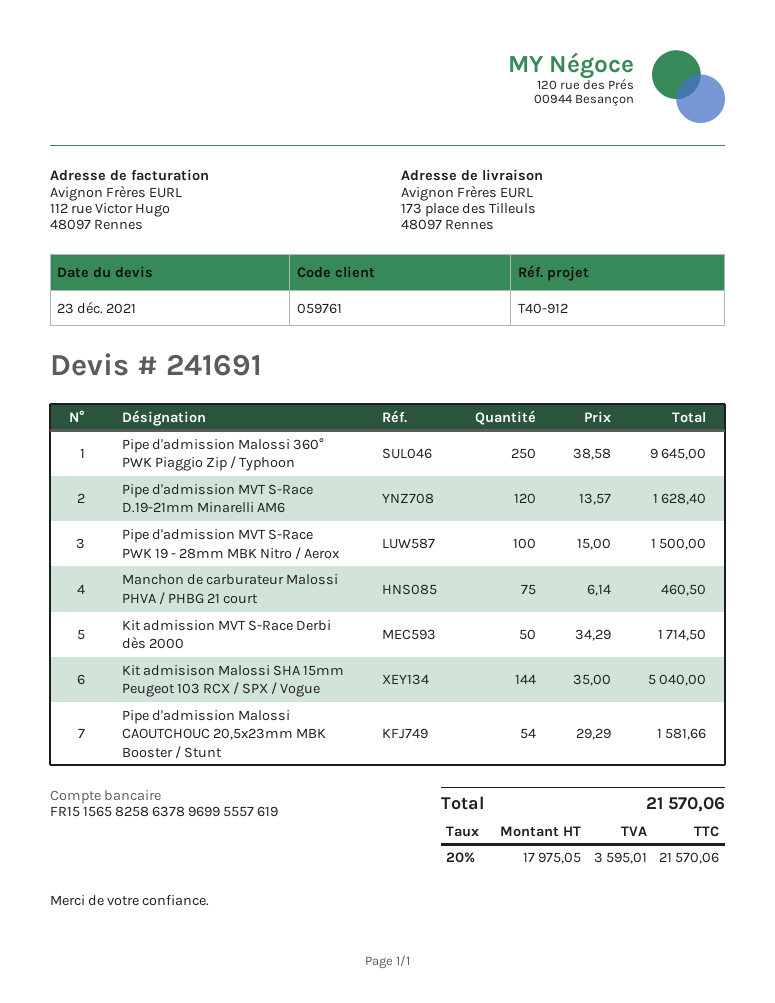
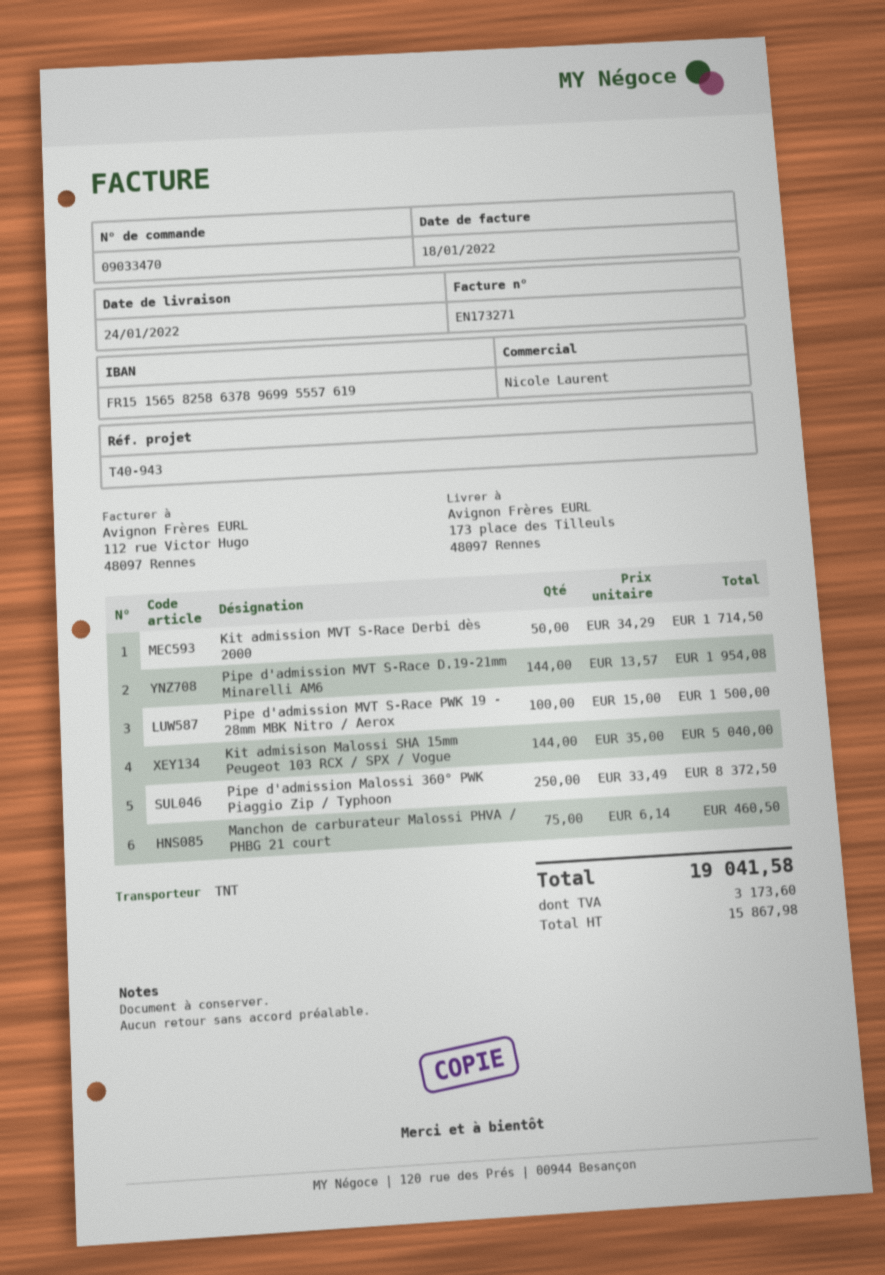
reference: T40-912 -> T40-943
Pipe d'admission Malossi 360° PWK Piaggio Zip / Typhoon: 250 x 38.58 = 9645.00 -> 250 x 33.49 = 8372.50
Pipe d'admission MVT S-Race D.19-21mm Minarelli AM6: 120 x 13.57 = 1628.40 -> 144 x 13.57 = 1954.08
Pipe d'admission Malossi CAOUTCHOUC 20,5x23mm MBK Booster / Stunt: 54 x 29.29 = 1581.66 -> none
net: 17975.05 -> 15867.98
tax: 3595.01 -> 3173.60
total: 21570.06 -> 19041.58

